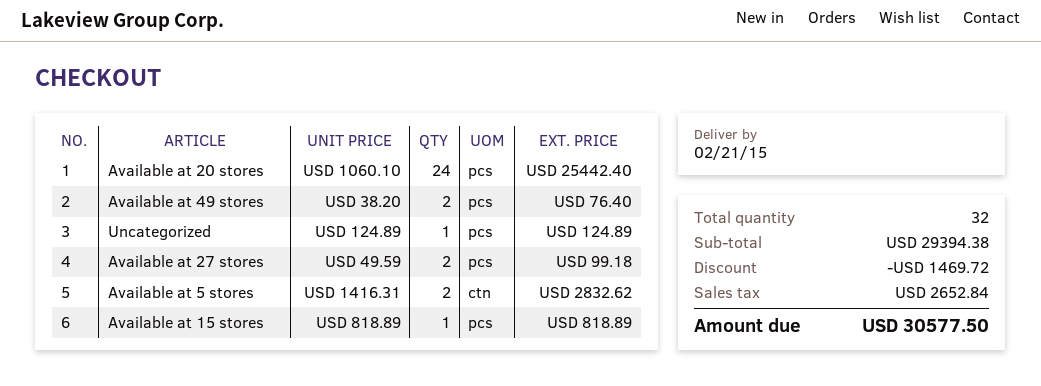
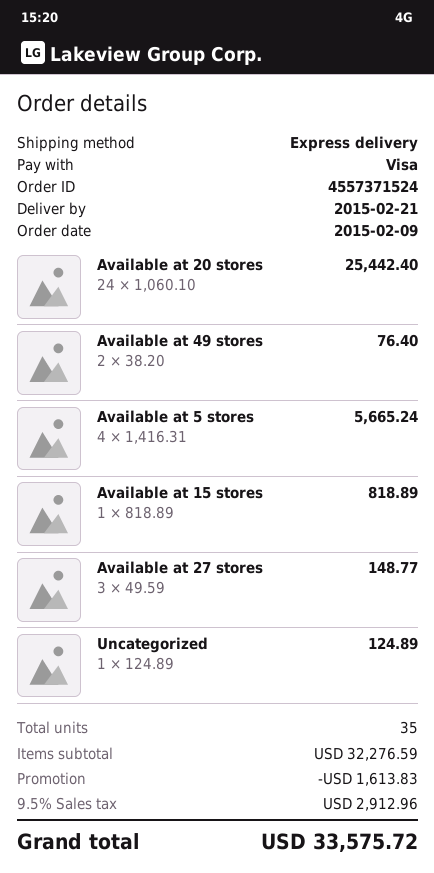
Available at 27 stores: 2 x 49.59 = 99.18 -> 3 x 49.59 = 148.77
Available at 5 stores: 2 x 1416.31 = 2832.62 -> 4 x 1416.31 = 5665.24
total quantity: 32 -> 35
subtotal: 29394.38 -> 32276.59
discount: 1469.72 -> 1613.83
tax: 2652.84 -> 2912.96
total: 30577.50 -> 33575.72

